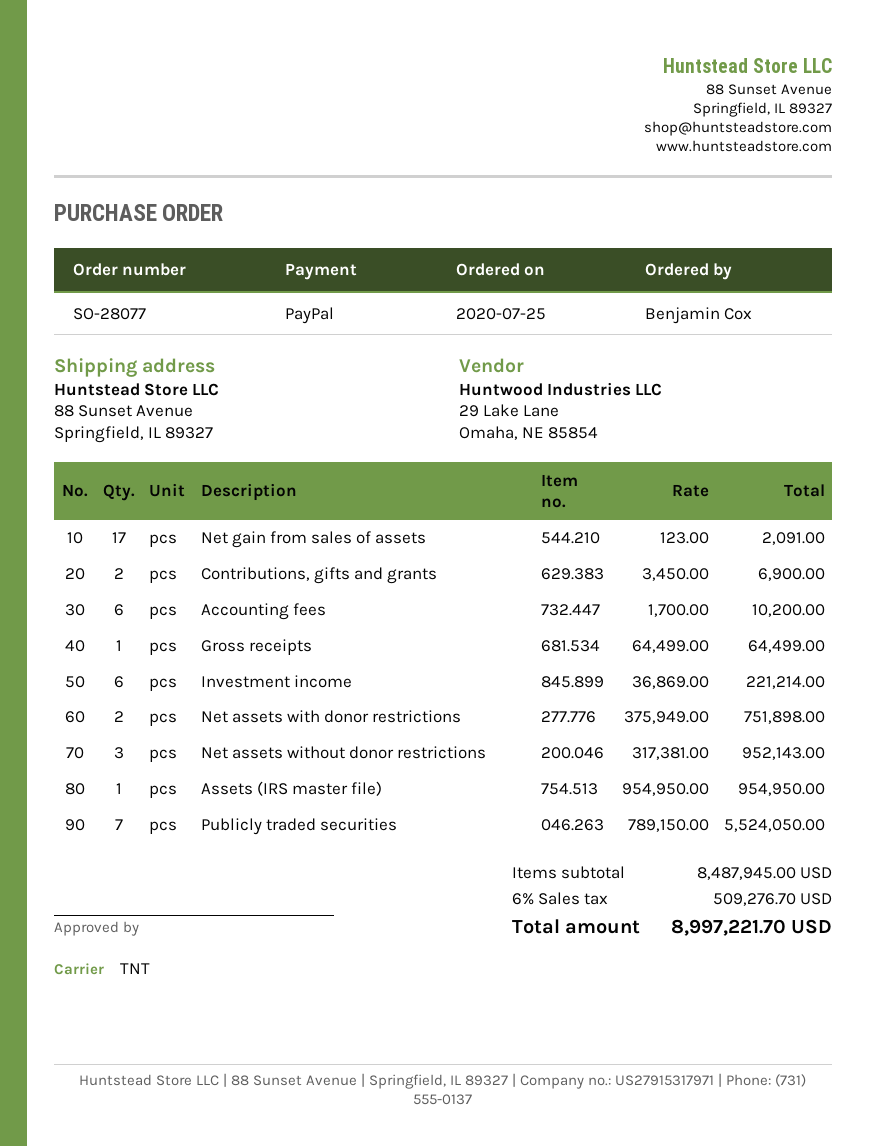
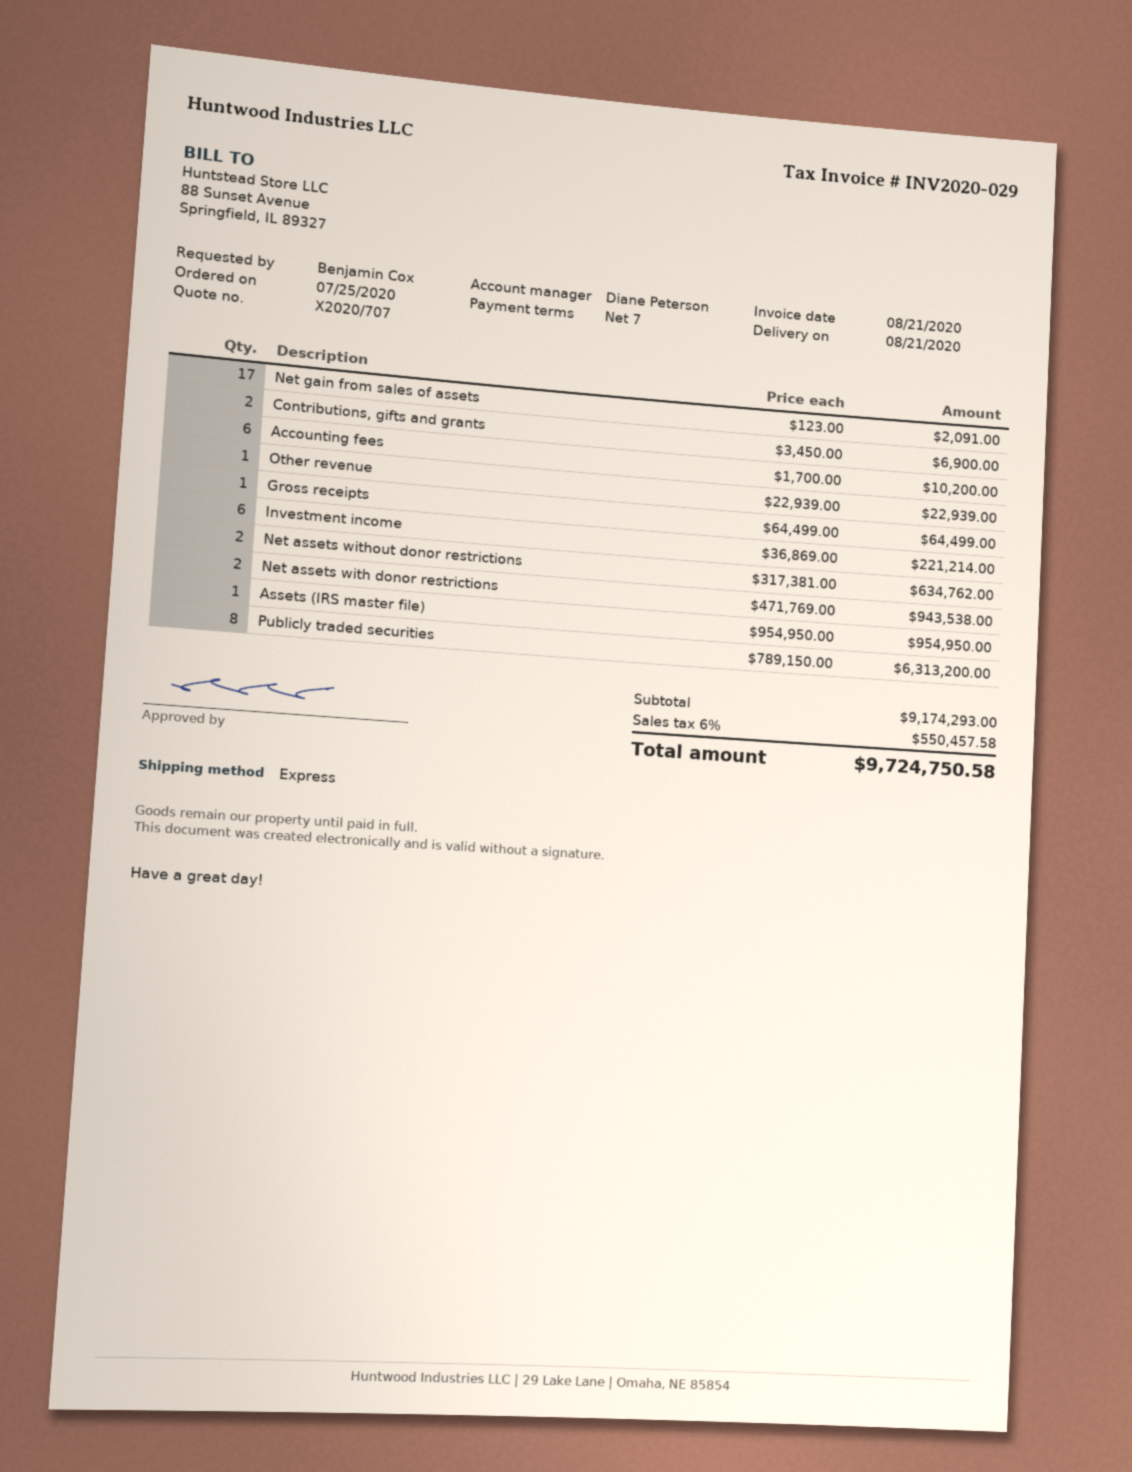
shipping method: TNT -> express
Net assets with donor restrictions: 2 x 375949.00 = 751898.00 -> 2 x 471769.00 = 943538.00
Net assets without donor restrictions: 3 x 317381.00 = 952143.00 -> 2 x 317381.00 = 634762.00
Publicly traded securities: 7 x 789150.00 = 5524050.00 -> 8 x 789150.00 = 6313200.00
Other revenue: none -> 1 x 22939.00 = 22939.00
subtotal: 8487945.00 -> 9174293.00
tax: 6% = 509276.70 -> 6% = 550457.58
total: 8997221.70 -> 9724750.58

